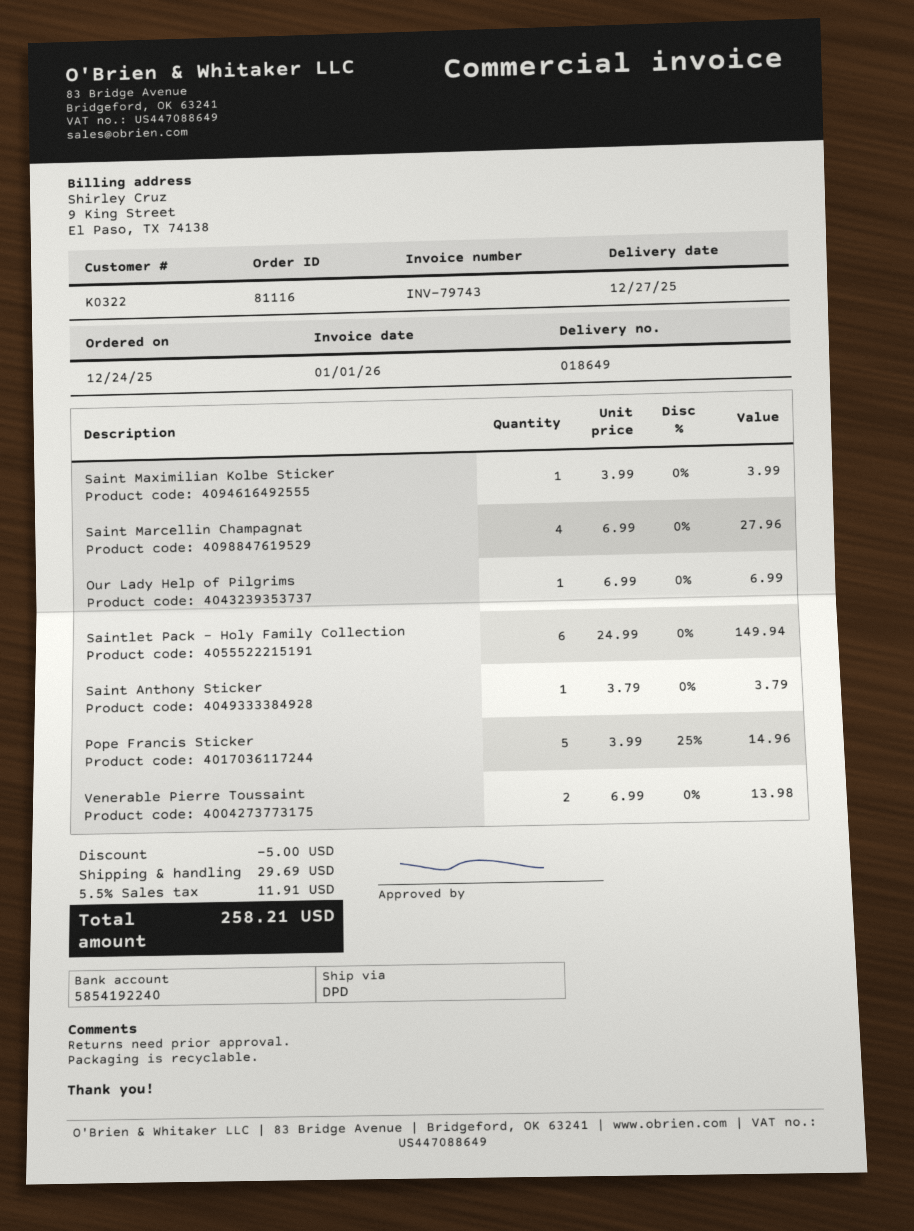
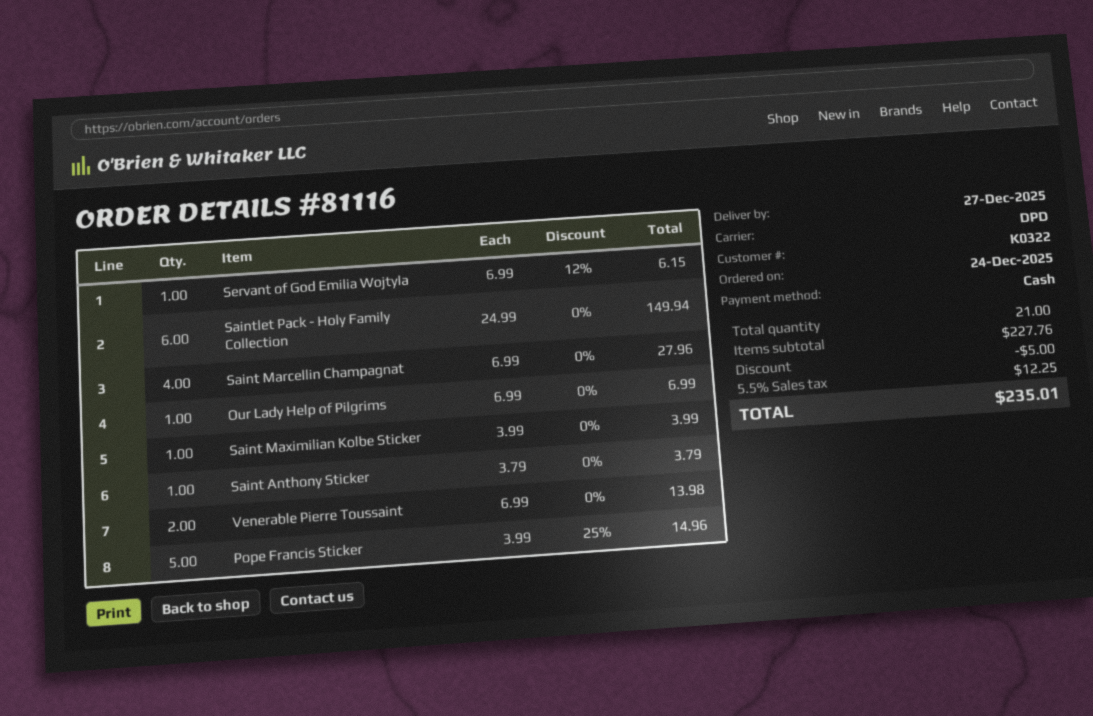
Servant of God Emilia Wojtyla: none -> 1 x 6.99 - 12% = 6.15
shipping: 29.69 -> none
tax: 5.5% = 11.91 -> 5.5% = 12.25
total: 258.21 -> 235.01

